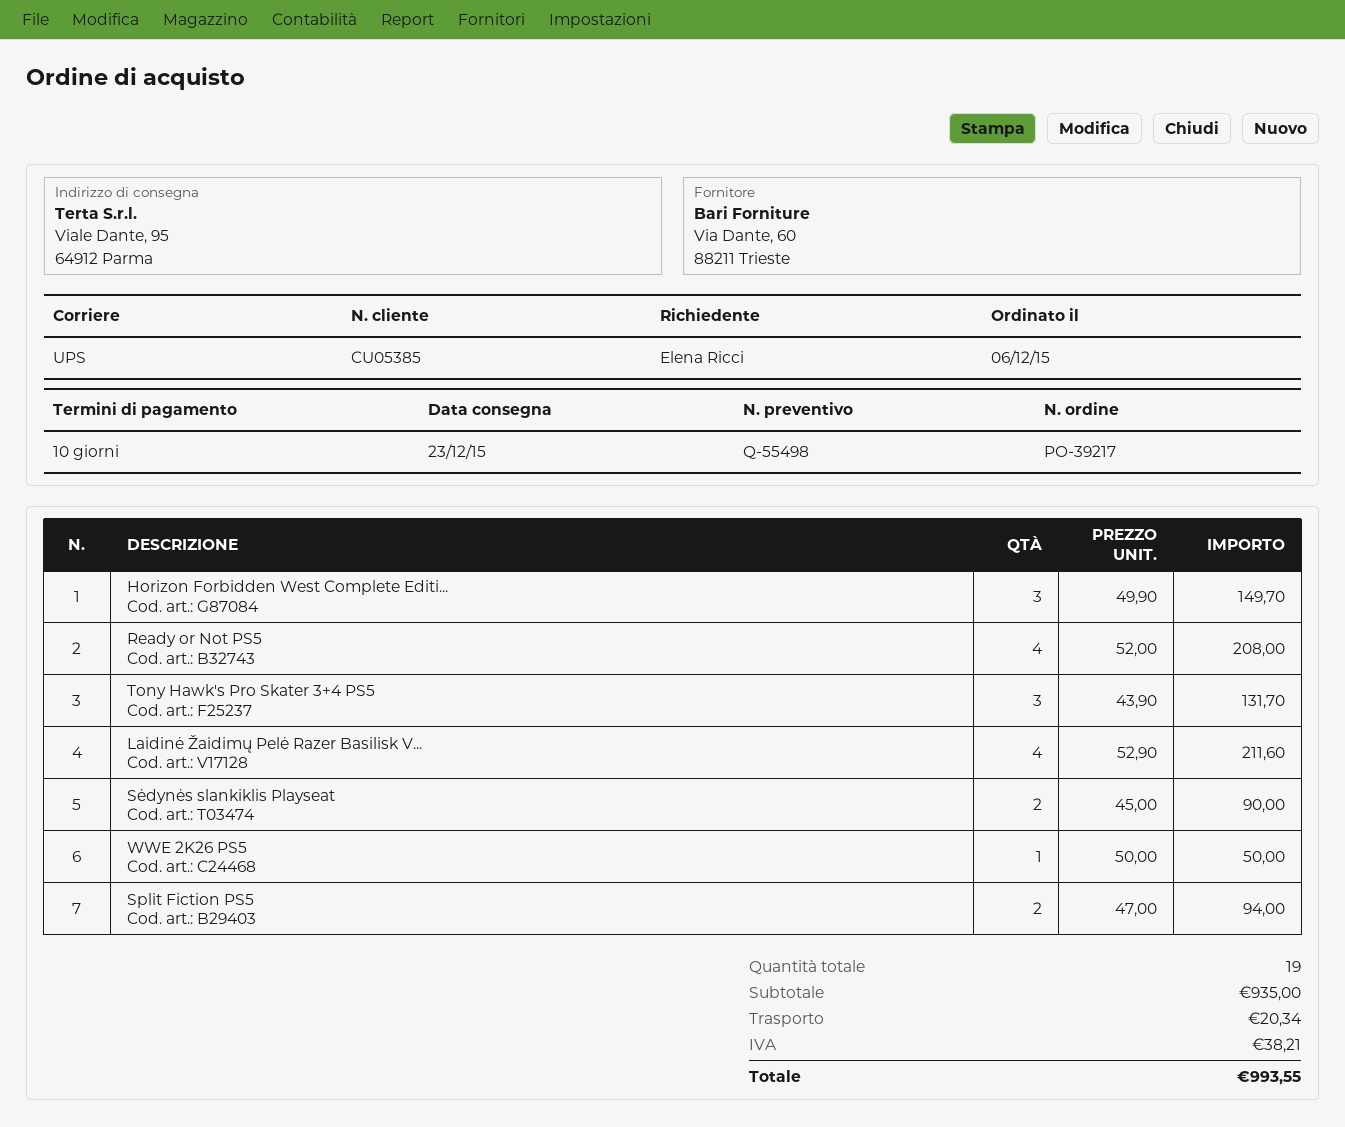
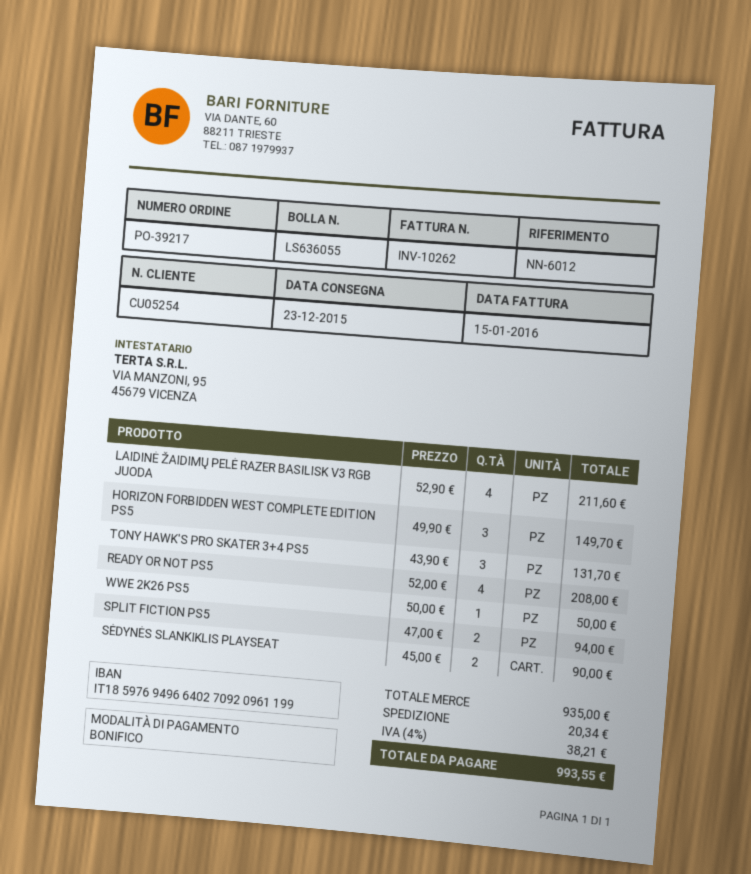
customer number: CU05385 -> CU05254

